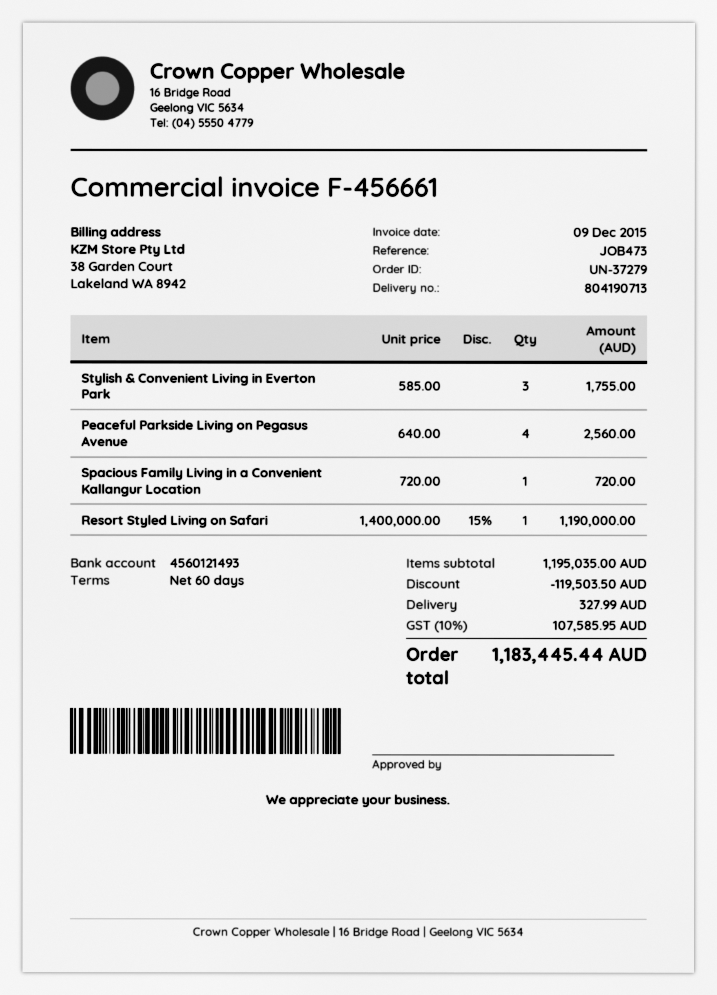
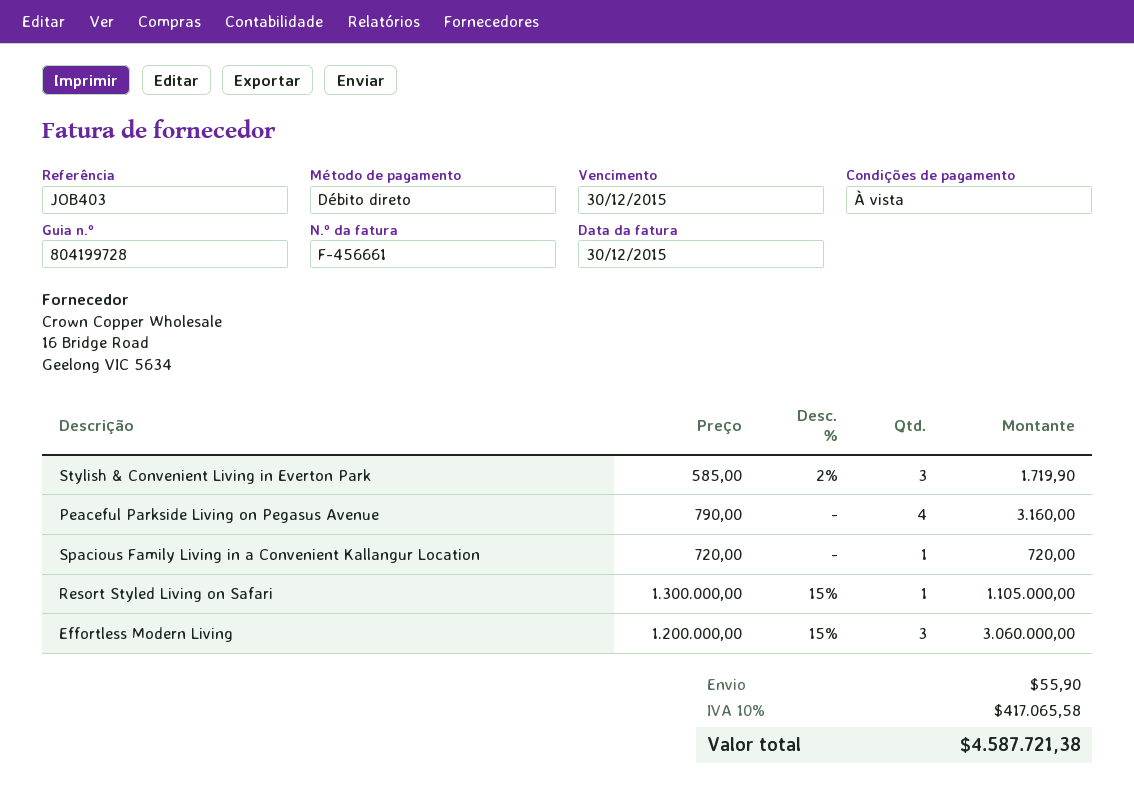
delivery note number: 804190713 -> 804199728
invoice date: 2015-12-09 -> 2015-12-30
payment terms: 60 days -> on receipt
reference: JOB473 -> JOB403
Stylish & Convenient Living in Everton Park: 3 x 585.00 = 1755.00 -> 3 x 585.00 - 2% = 1719.90
Peaceful Parkside Living on Pegasus Avenue: 4 x 640.00 = 2560.00 -> 4 x 790.00 = 3160.00
Resort Styled Living on Safari: 1 x 1400000.00 - 15% = 1190000.00 -> 1 x 1300000.00 - 15% = 1105000.00
Effortless Modern Living: none -> 3 x 1200000.00 - 15% = 3060000.00
discount: 119503.50 -> none
shipping: 327.99 -> 55.90
tax: 10% = 107585.95 -> 10% = 417065.58
total: 1183445.44 -> 4587721.38

